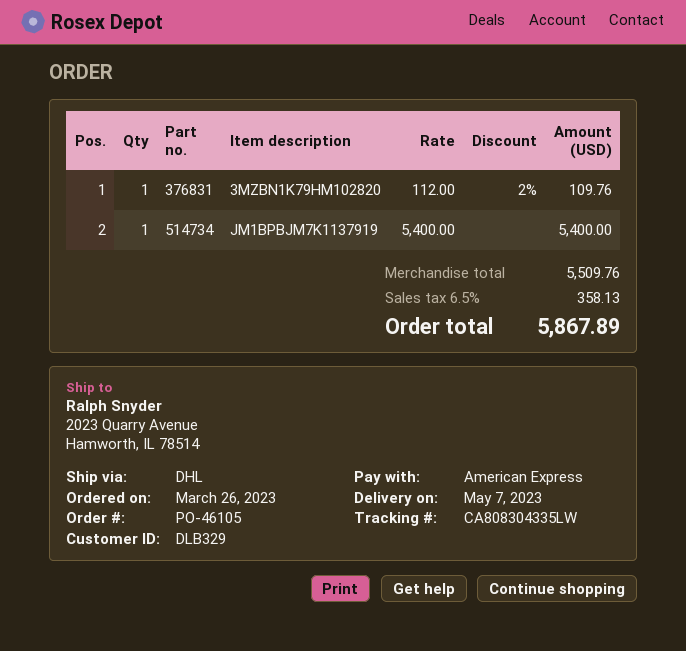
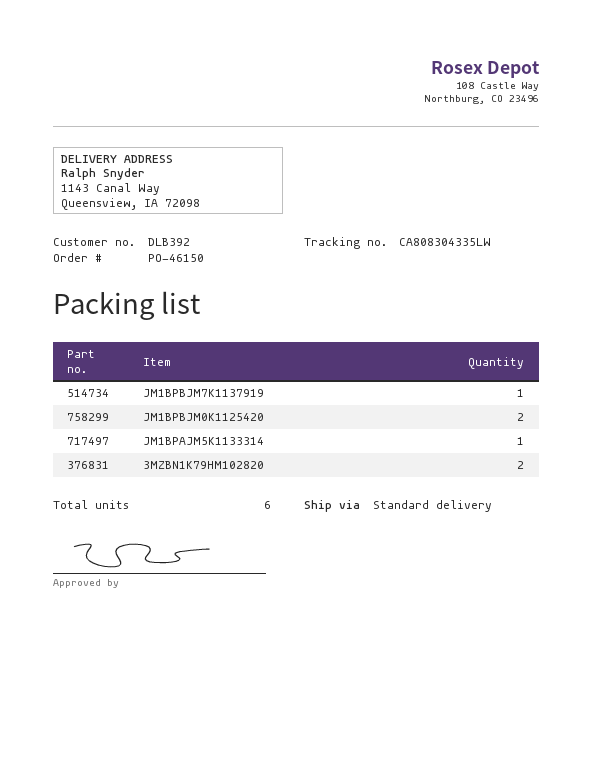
order number: PO-46105 -> PO-46150
customer number: DLB329 -> DLB392
shipping method: DHL -> standard
ship to: 2023 Quarry Avenue, Hamworth, IL 78514 -> 1143 Canal Way, Queensview, IA 72098
3MZBN1K79HM102820: 1 -> 2
JM1BPBJM0K1125420: none -> 2
JM1BPAJM5K1133314: none -> 1

